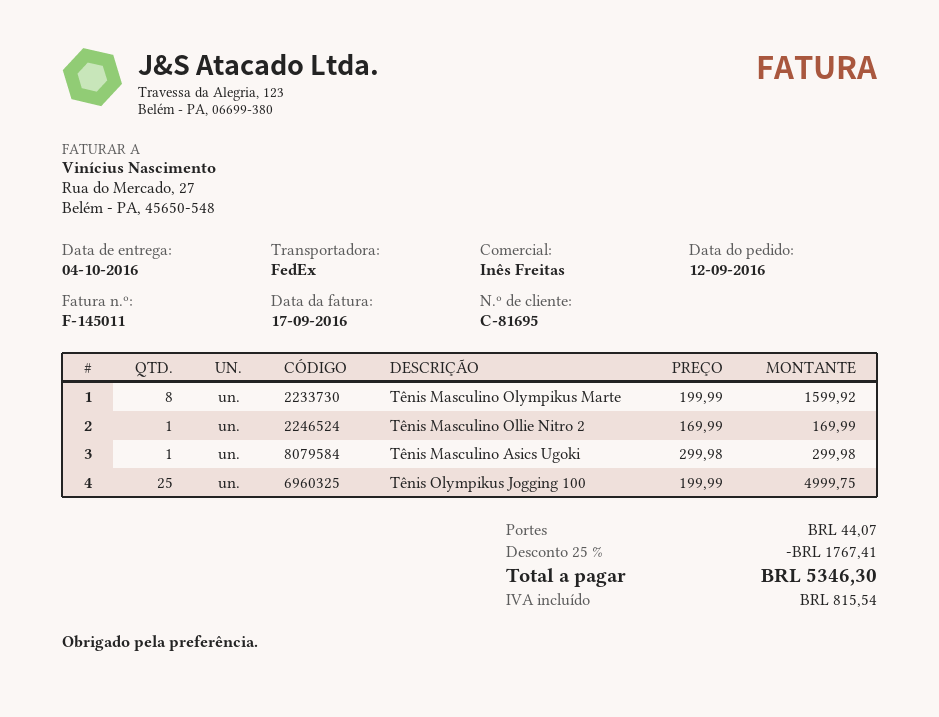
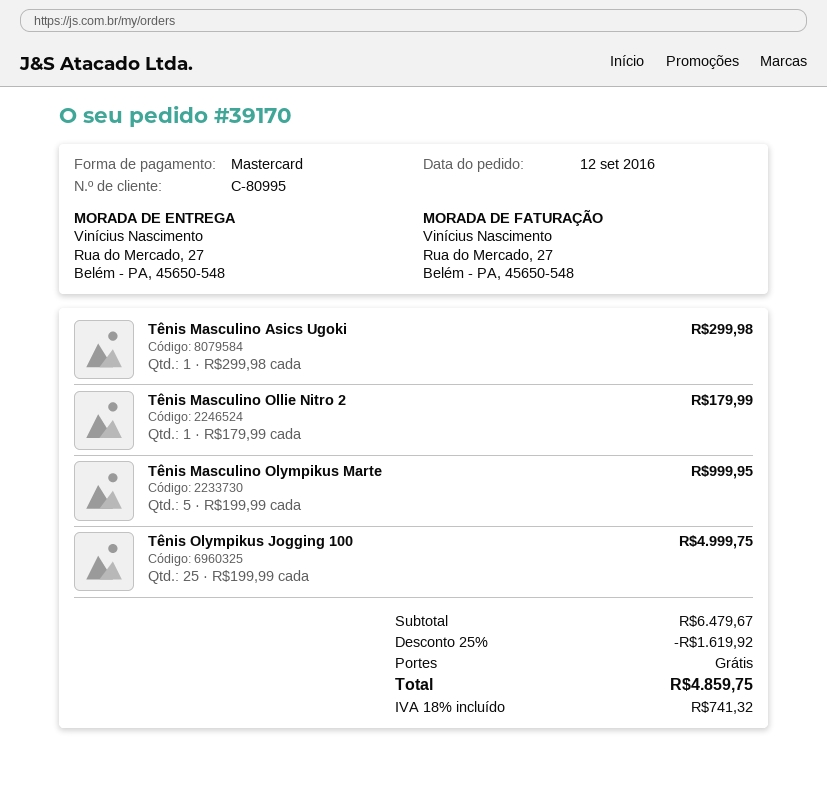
customer number: C-81695 -> C-80995
Tênis Masculino Olympikus Marte: 8 x 199.99 = 1599.92 -> 5 x 199.99 = 999.95
Tênis Masculino Ollie Nitro 2: 1 x 169.99 = 169.99 -> 1 x 179.99 = 179.99
discount: 25% = 1767.41 -> 25% = 1619.92
shipping: 44.07 -> 0.00
tax: 815.54 -> 741.32
total: 5346.30 -> 4859.75

